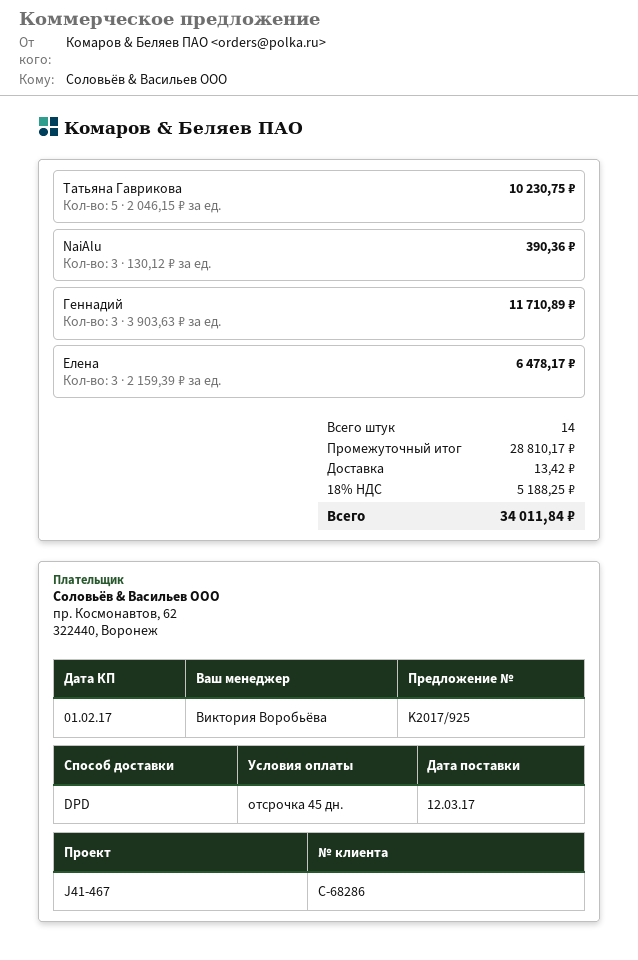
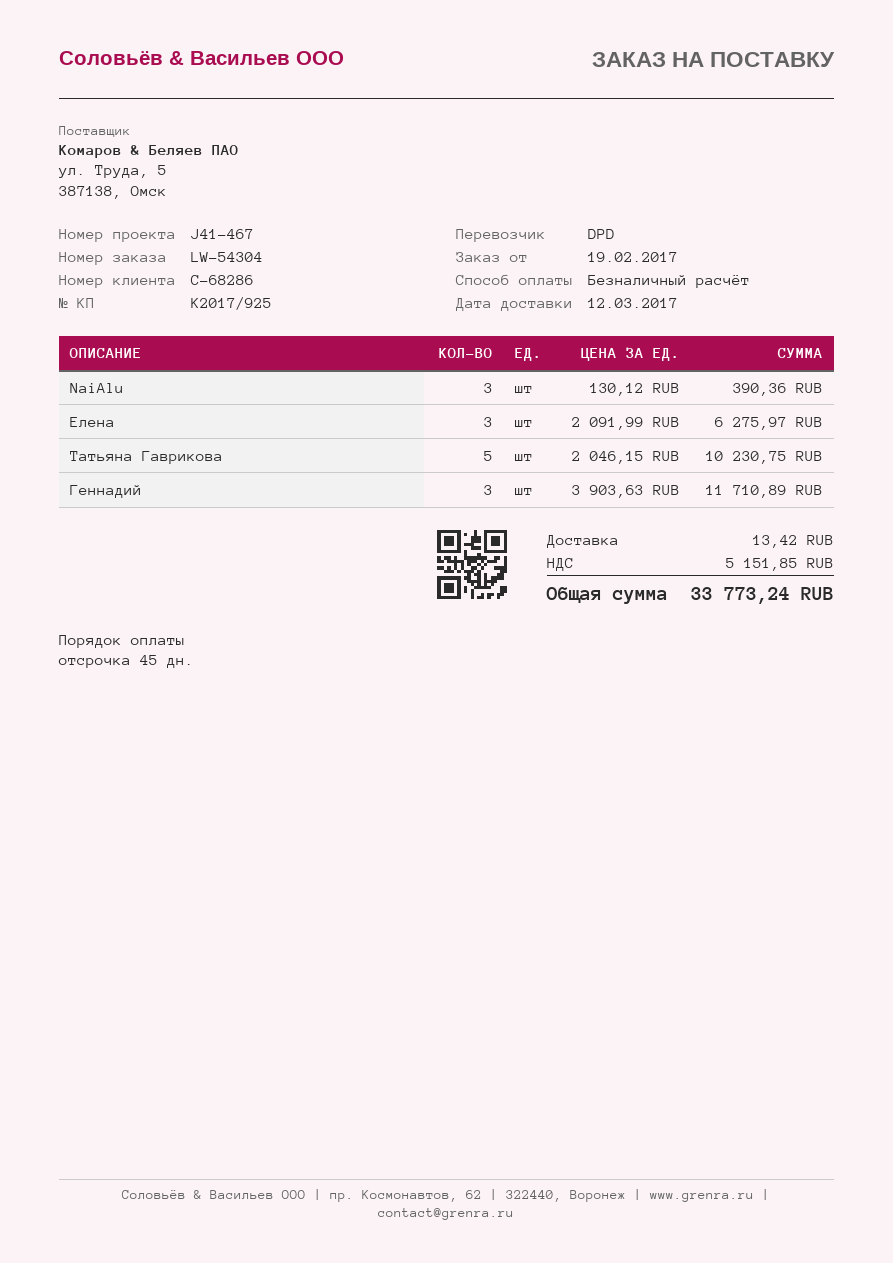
Елена: 3 x 2159.39 = 6478.17 -> 3 x 2091.99 = 6275.97
tax: 5188.25 -> 5151.85
total: 34011.84 -> 33773.24

